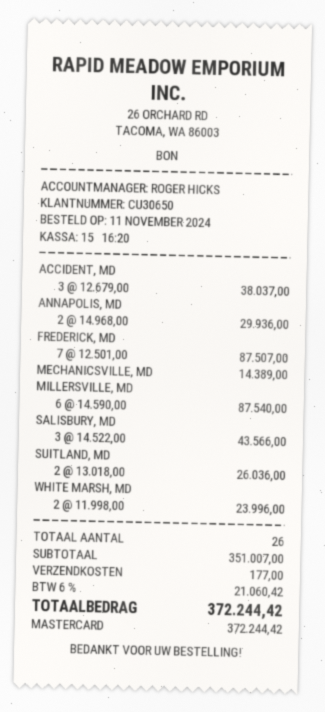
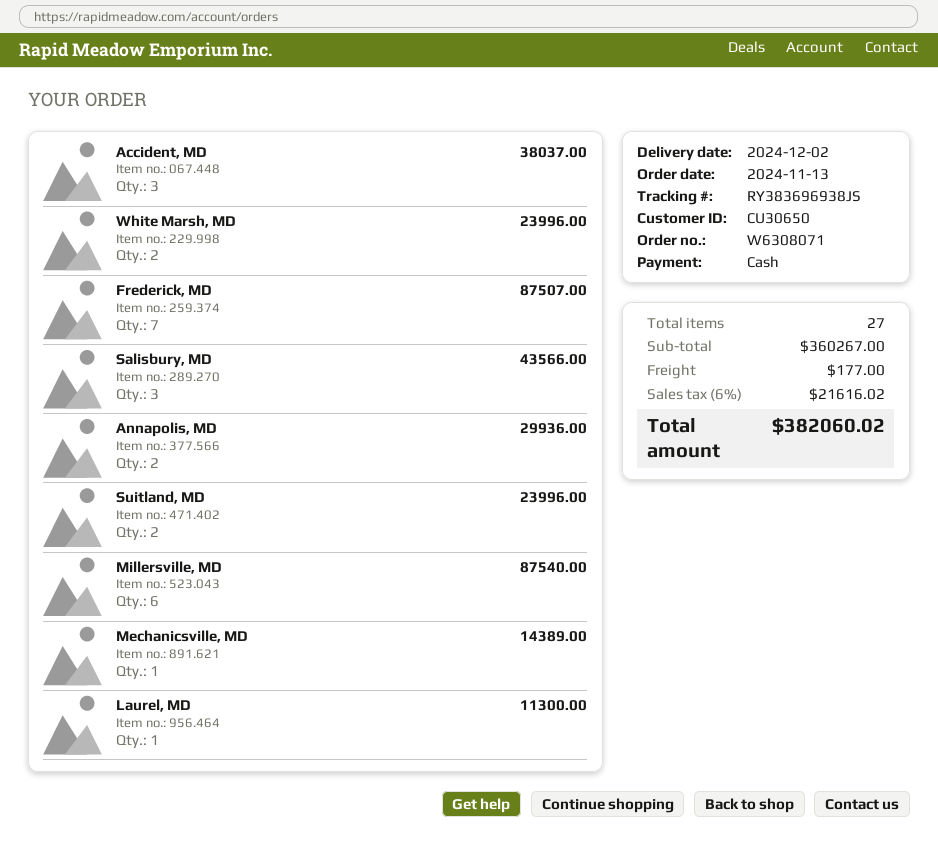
order date: 2024-11-11 -> 2024-11-13
payment method: Mastercard -> cash
SUITLAND, MD: 2 for 26036.00 -> 2 for 23996.00
Laurel, MD: none -> 1 for 11300.00
total quantity: 26 -> 27
subtotal: 351007.00 -> 360267.00
tax: 6% = 21060.42 -> 6% = 21616.02
total: 372244.42 -> 382060.02

